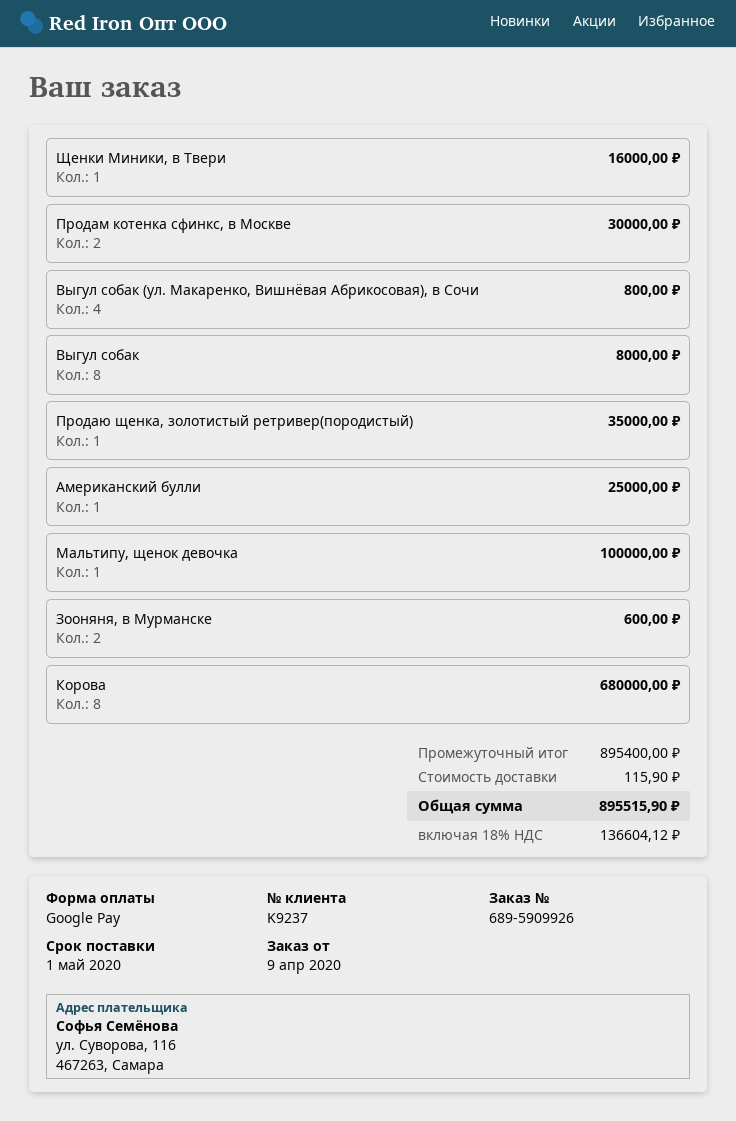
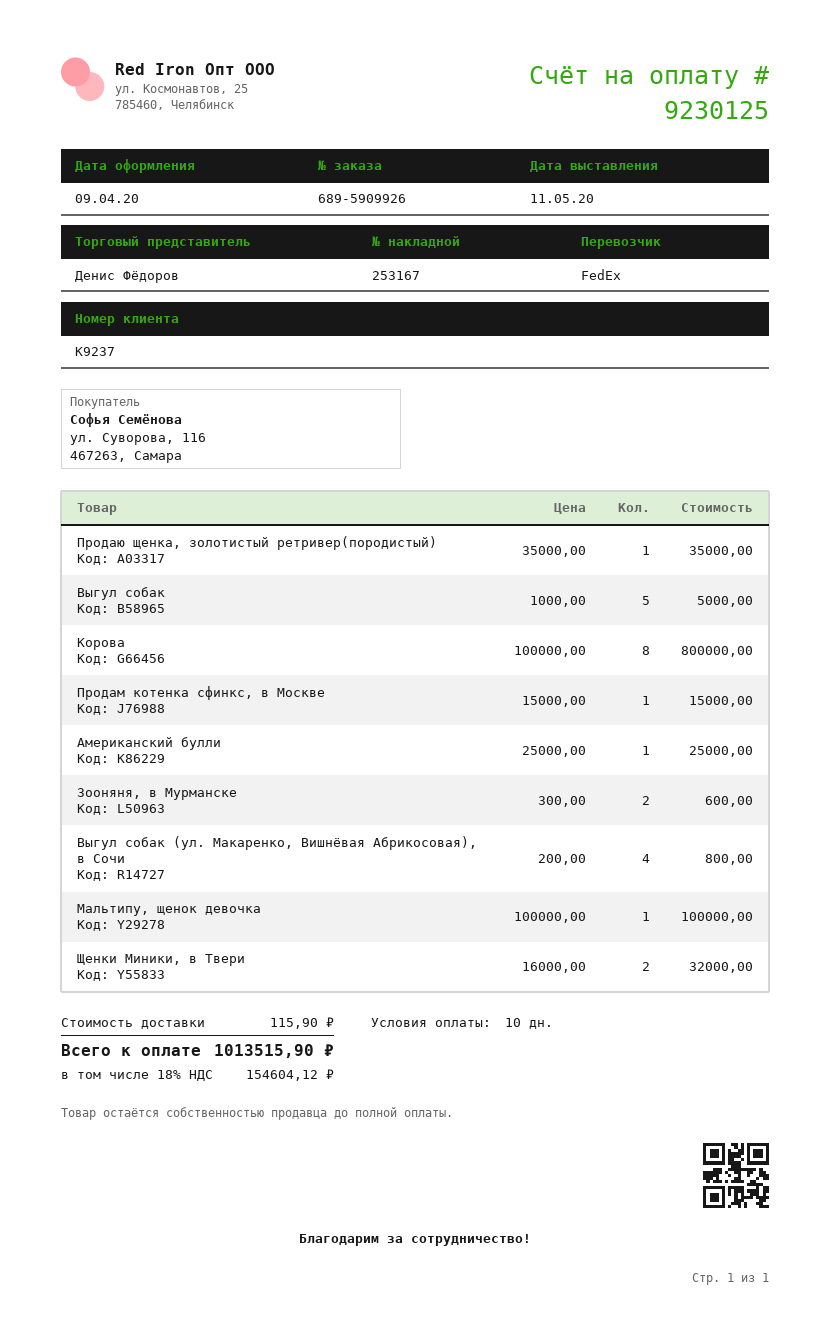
Щенки Миники, в Твери: 1 for 16000.00 -> 2 for 32000.00
Продам котенка сфинкс, в Москве: 2 for 30000.00 -> 1 for 15000.00
Выгул собак: 8 for 8000.00 -> 5 for 5000.00
Корова: 8 for 680000.00 -> 8 for 800000.00
tax: 18% = 136604.12 -> 18% = 154604.12
total: 895515.90 -> 1013515.90

